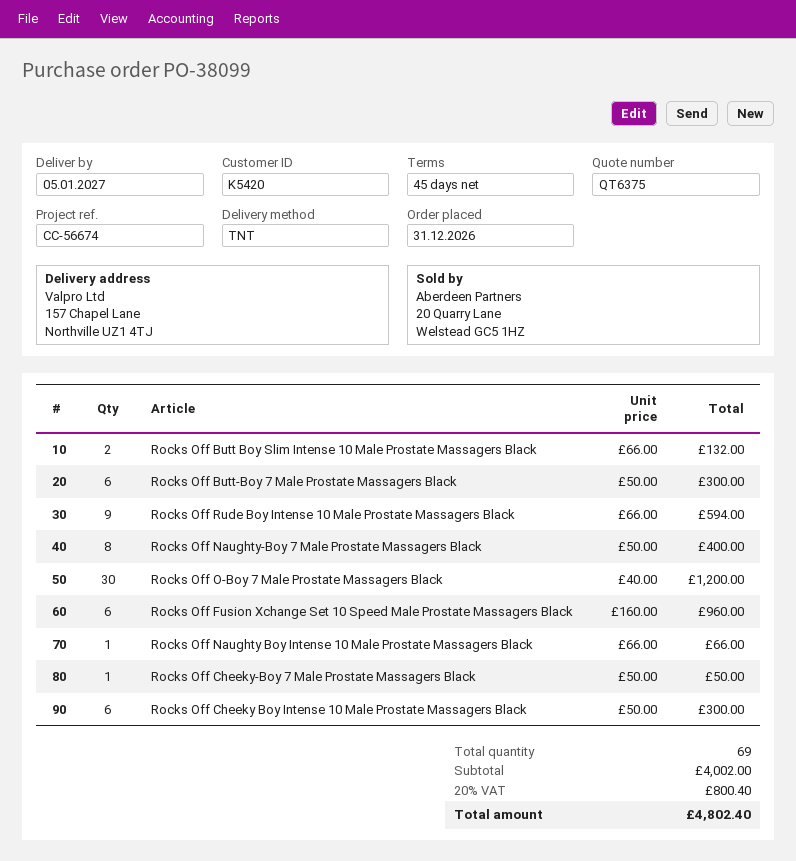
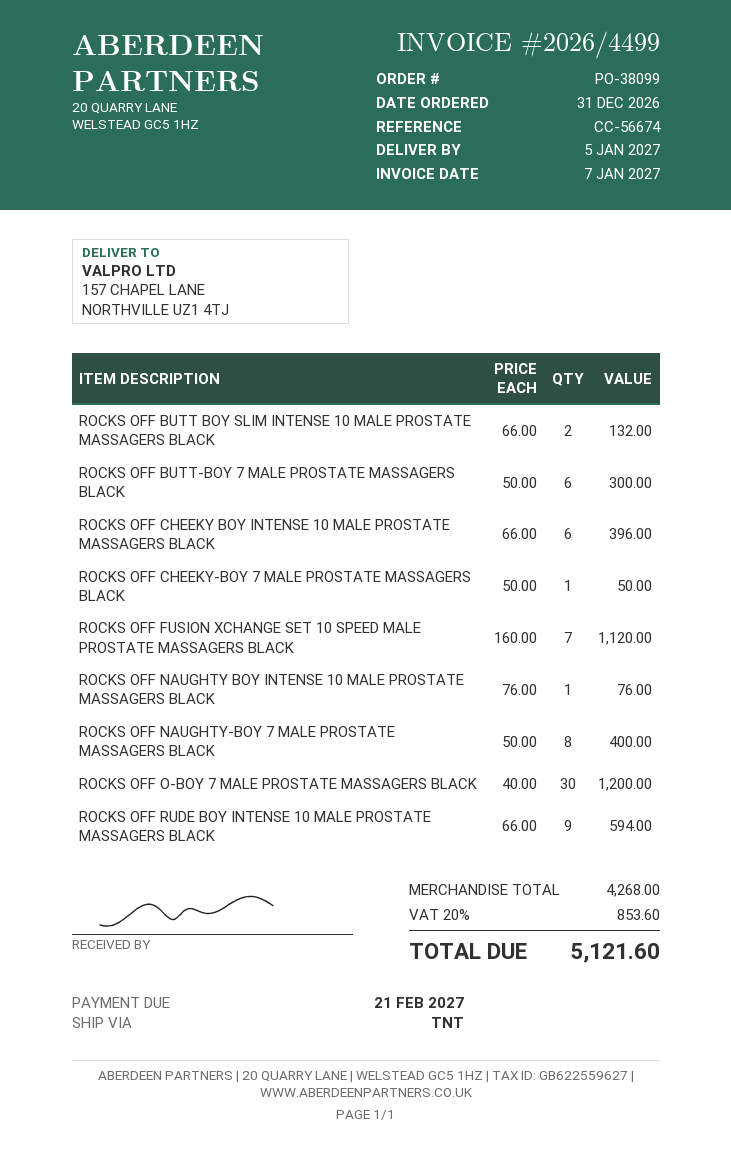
Rocks Off Fusion Xchange Set 10 Speed Male Prostate Massagers Black: 6 x 160.00 = 960.00 -> 7 x 160.00 = 1120.00
Rocks Off Naughty Boy Intense 10 Male Prostate Massagers Black: 1 x 66.00 = 66.00 -> 1 x 76.00 = 76.00
Rocks Off Cheeky Boy Intense 10 Male Prostate Massagers Black: 6 x 50.00 = 300.00 -> 6 x 66.00 = 396.00
subtotal: 4002.00 -> 4268.00
tax: 20% = 800.40 -> 20% = 853.60
total: 4802.40 -> 5121.60

